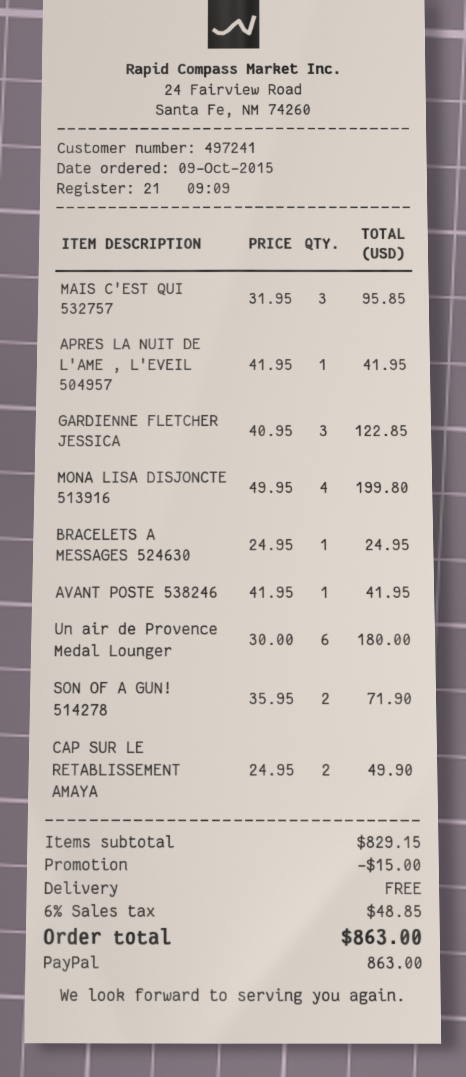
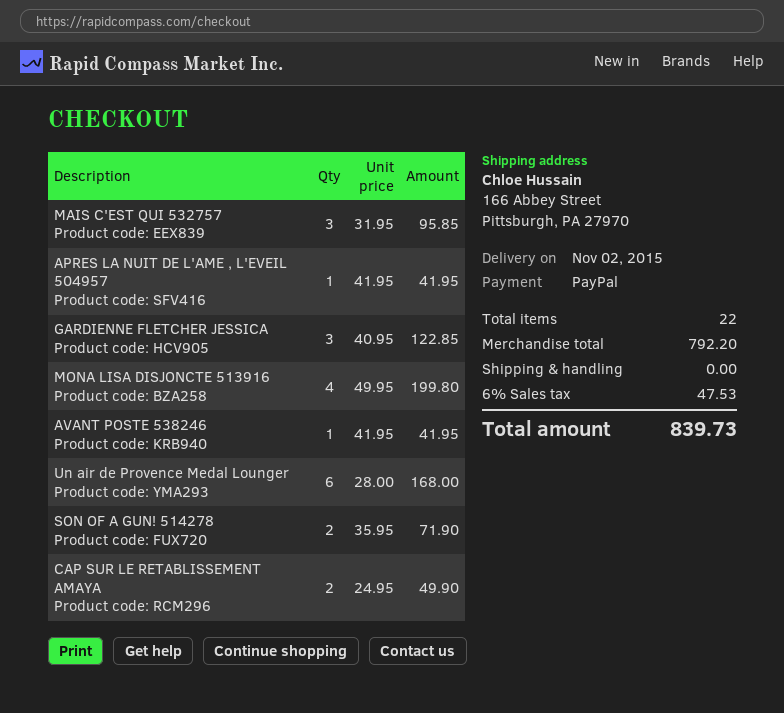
BRACELETS A MESSAGES 524630: 1 x 24.95 = 24.95 -> none
Un air de Provence Medal Lounger: 6 x 30.00 = 180.00 -> 6 x 28.00 = 168.00
subtotal: 829.15 -> 792.20
discount: 15.00 -> none
tax: 6% = 48.85 -> 6% = 47.53
total: 863.00 -> 839.73

